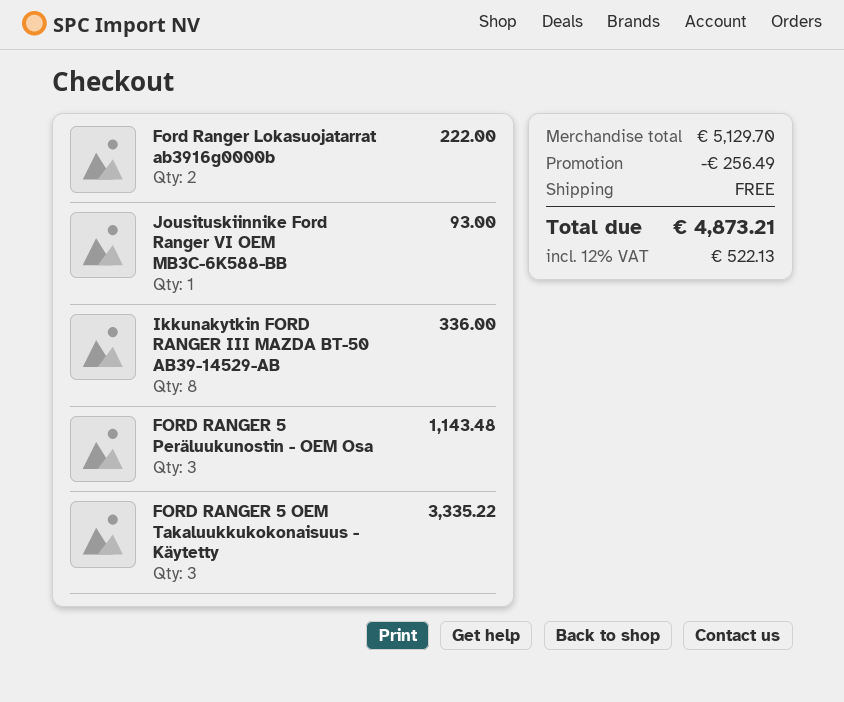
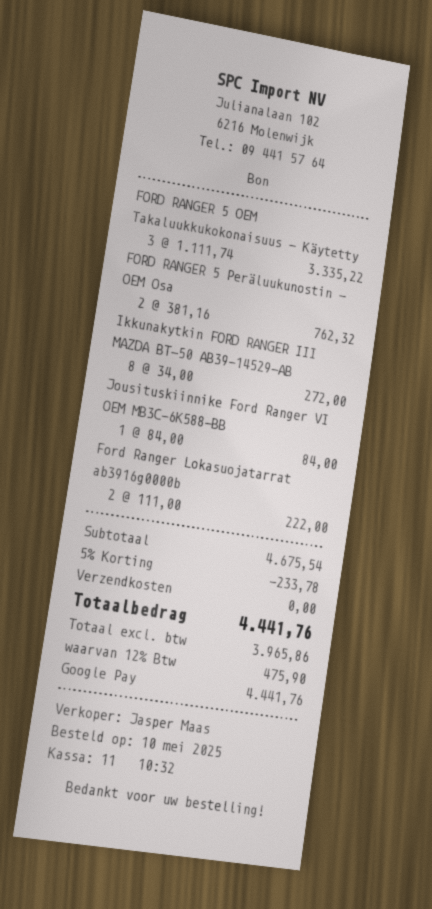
Jousituskiinnike Ford Ranger VI OEM MB3C-6K588-BB: 1 for 93.00 -> 1 for 84.00
Ikkunakytkin FORD RANGER III MAZDA BT-50 AB39-14529-AB: 8 for 336.00 -> 8 for 272.00
FORD RANGER 5 Peräluukunostin - OEM Osa: 3 for 1143.48 -> 2 for 762.32
subtotal: 5129.70 -> 4675.54
discount: 256.49 -> 233.78
tax: 12% = 522.13 -> 12% = 475.90
total: 4873.21 -> 4441.76

